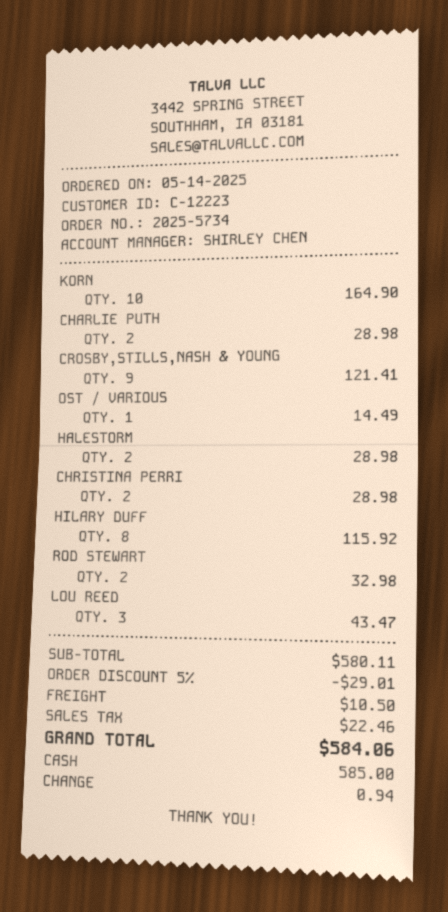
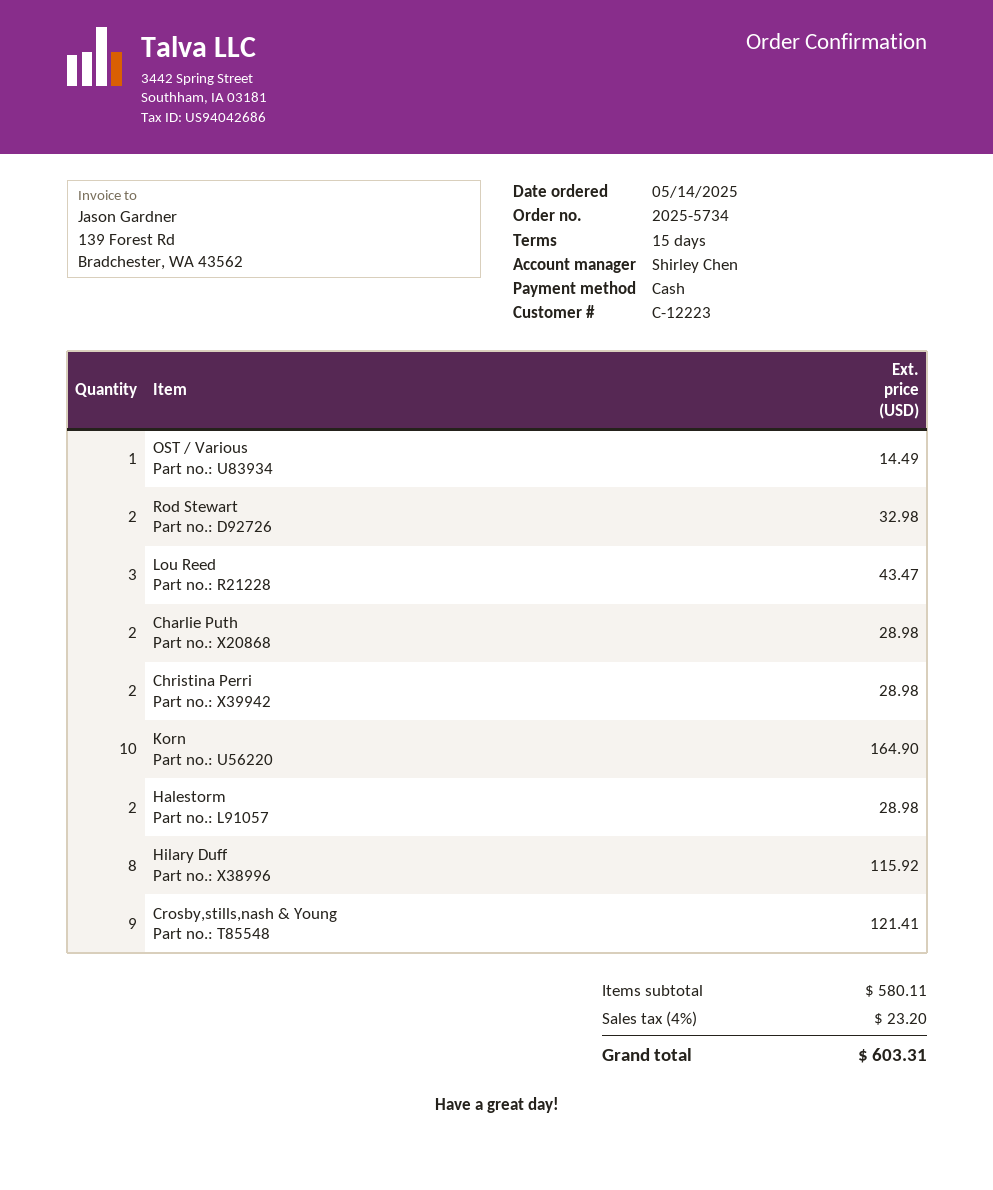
discount: 5% = 29.01 -> none
shipping: 10.50 -> none
tax: 22.46 -> 23.20
total: 584.06 -> 603.31

